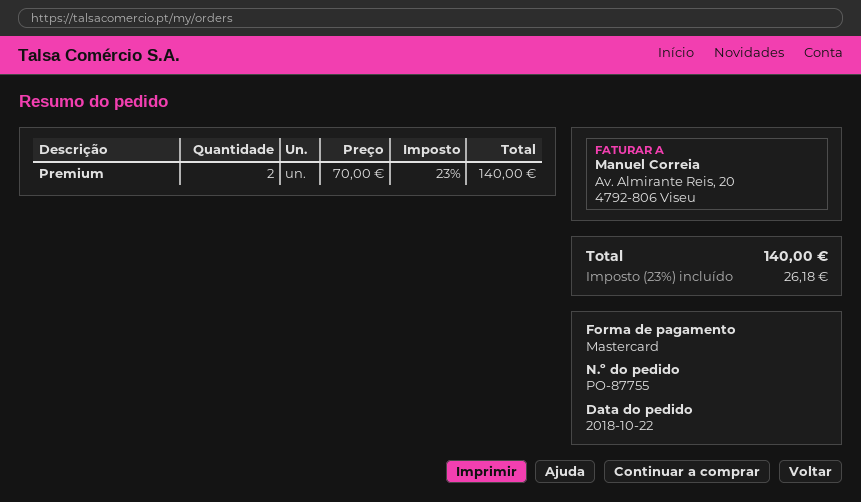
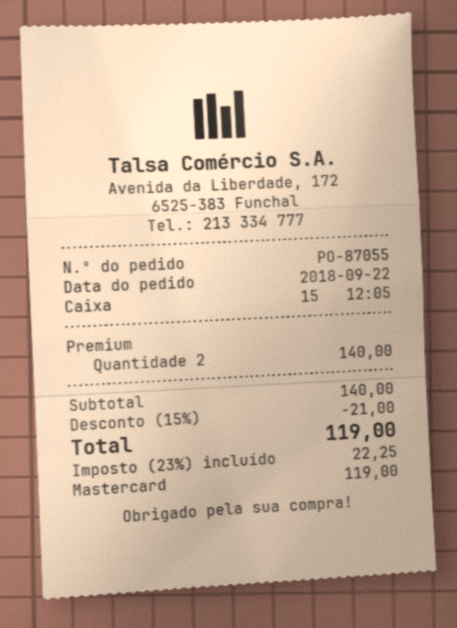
order number: PO-87755 -> PO-87055
order date: 2018-10-22 -> 2018-09-22
discount: none -> 15% = 21.00
tax: 23% = 26.18 -> 23% = 22.25
total: 140.00 -> 119.00

